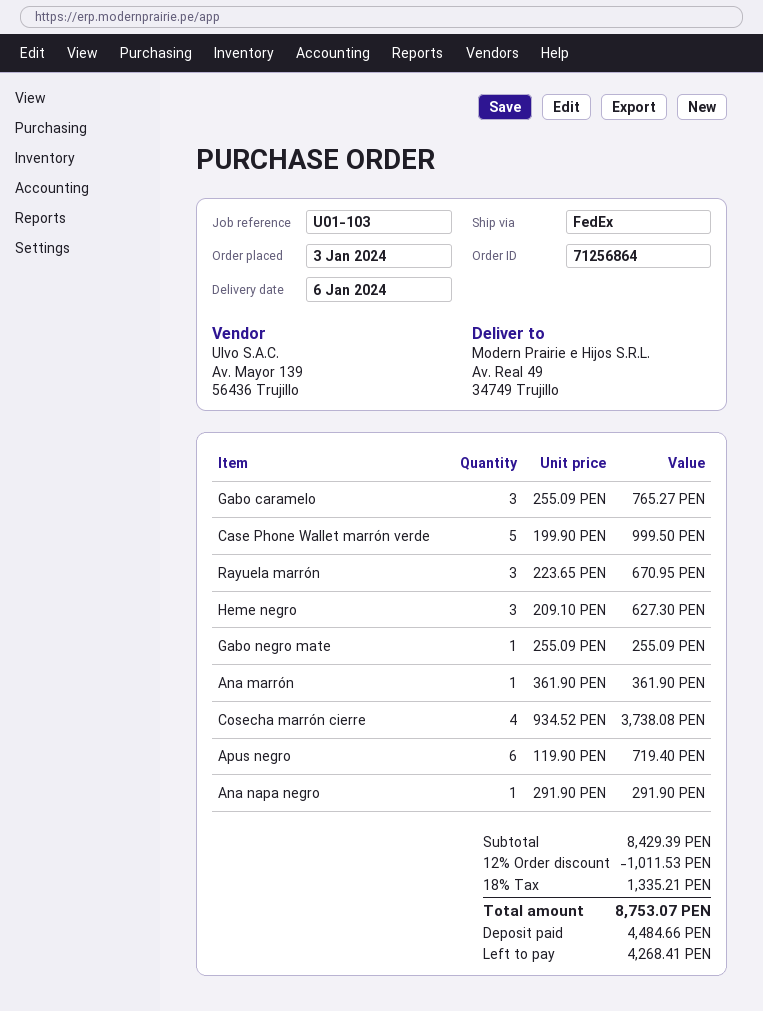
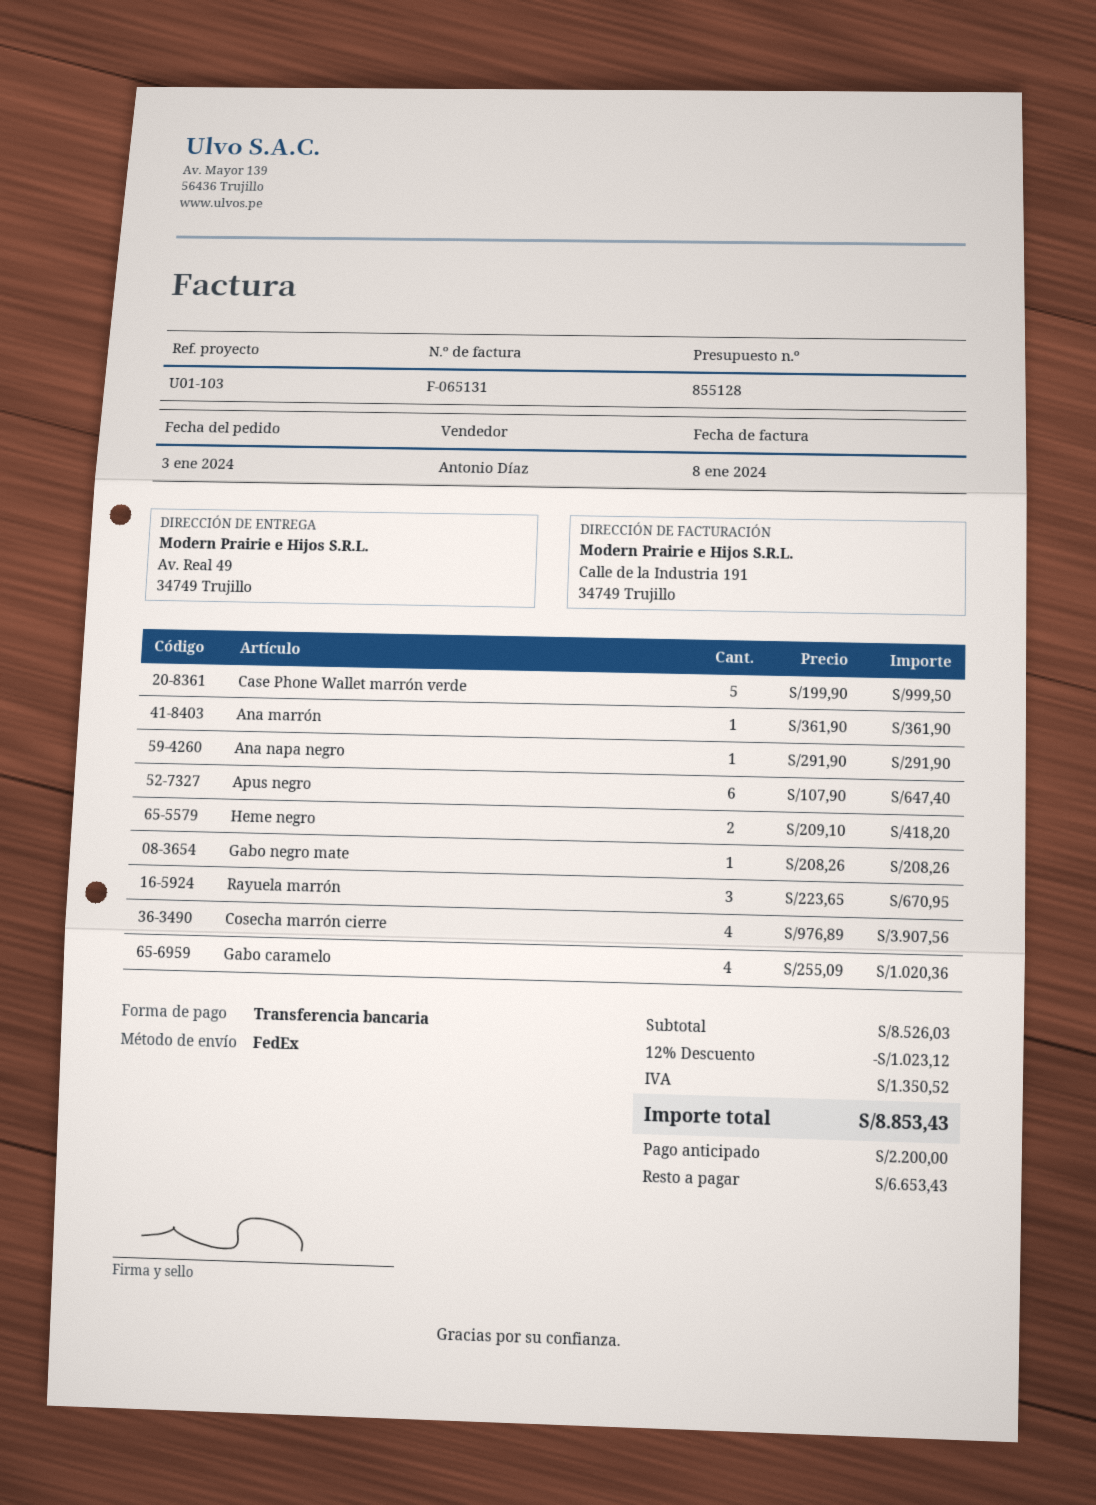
Gabo caramelo: 3 x 255.09 = 765.27 -> 4 x 255.09 = 1020.36
Heme negro: 3 x 209.10 = 627.30 -> 2 x 209.10 = 418.20
Gabo negro mate: 1 x 255.09 = 255.09 -> 1 x 208.26 = 208.26
Cosecha marrón cierre: 4 x 934.52 = 3738.08 -> 4 x 976.89 = 3907.56
Apus negro: 6 x 119.90 = 719.40 -> 6 x 107.90 = 647.40
subtotal: 8429.39 -> 8526.03
discount: 12% = 1011.53 -> 12% = 1023.12
tax: 1335.21 -> 1350.52
total: 8753.07 -> 8853.43
deposit: 4484.66 -> 2200.00
balance: 4268.41 -> 6653.43

